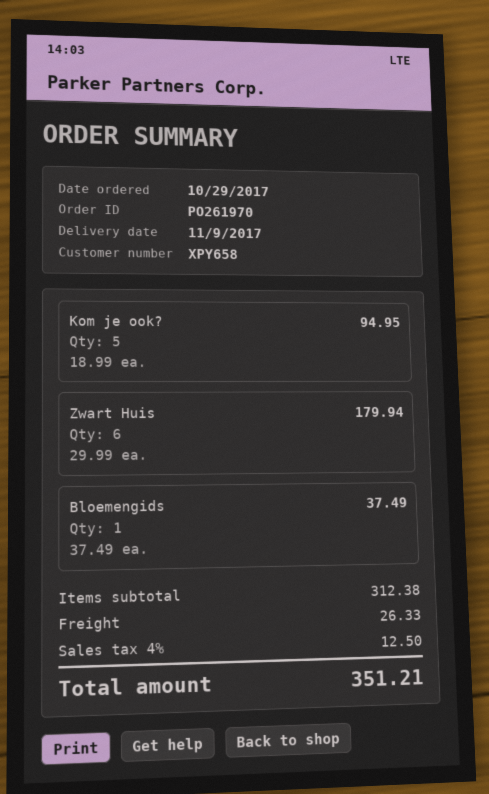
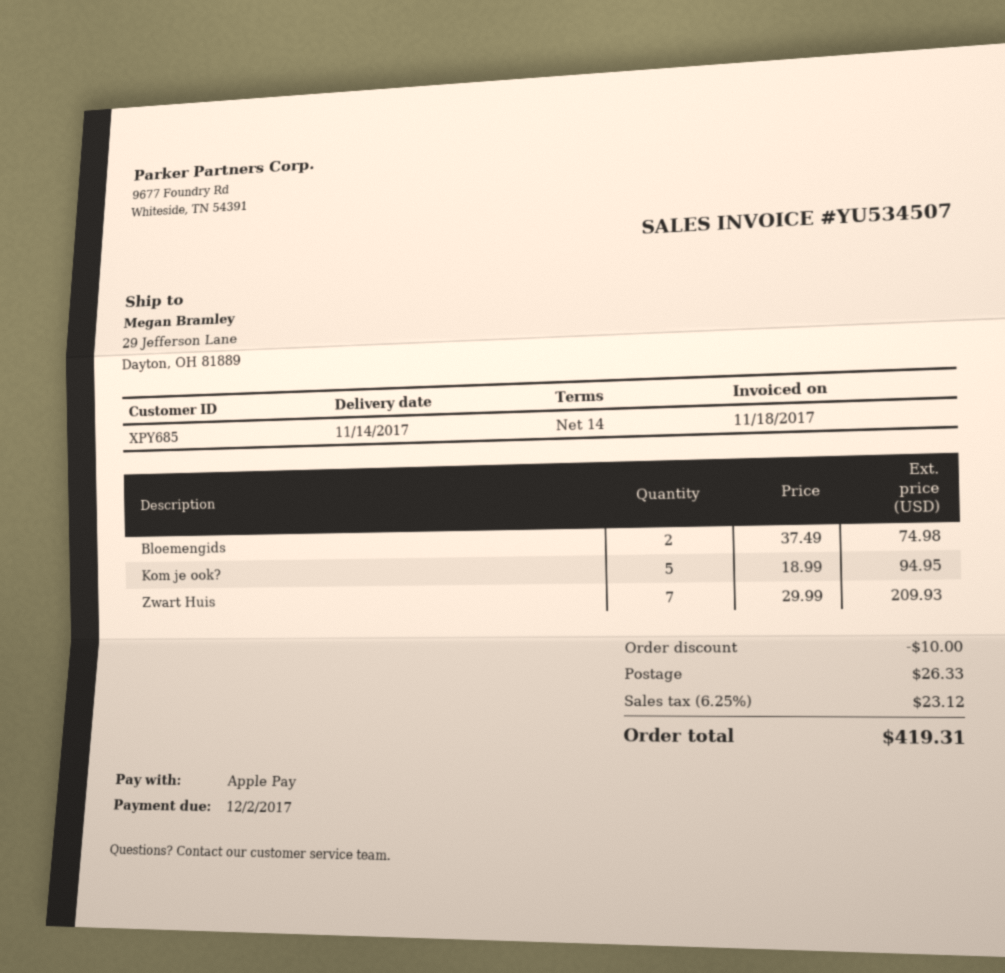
delivery date: 2017-11-09 -> 2017-11-14
customer number: XPY658 -> XPY685
Zwart Huis: 6 x 29.99 = 179.94 -> 7 x 29.99 = 209.93
Bloemengids: 1 x 37.49 = 37.49 -> 2 x 37.49 = 74.98
discount: none -> 10.00
tax: 4% = 12.50 -> 6.25% = 23.12
total: 351.21 -> 419.31

